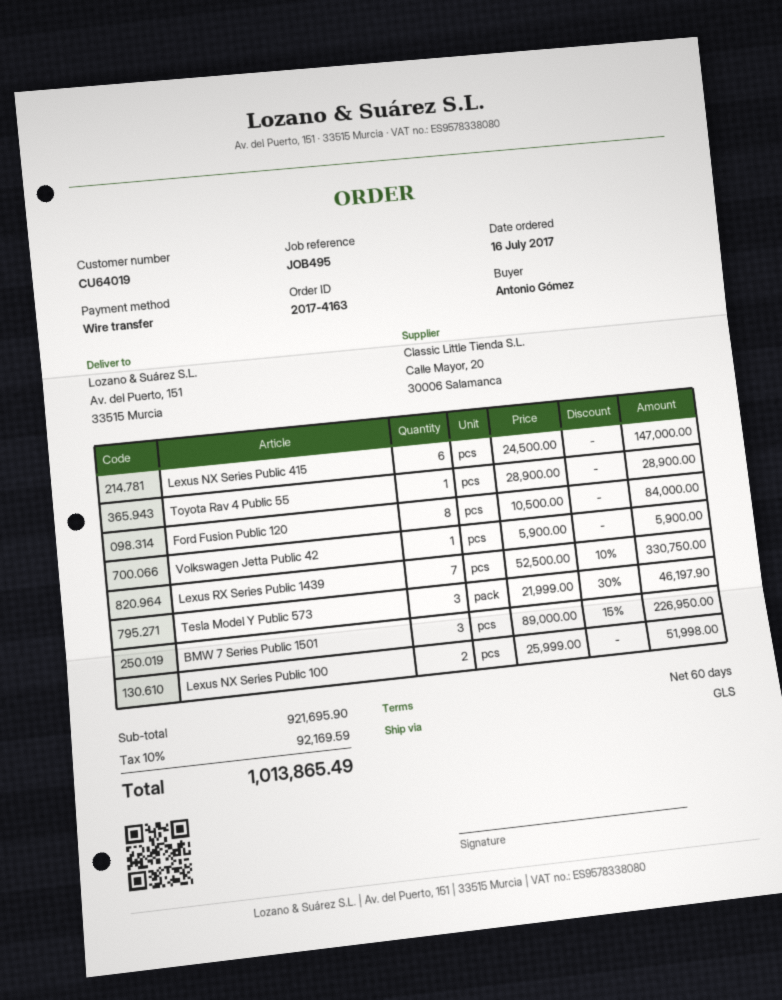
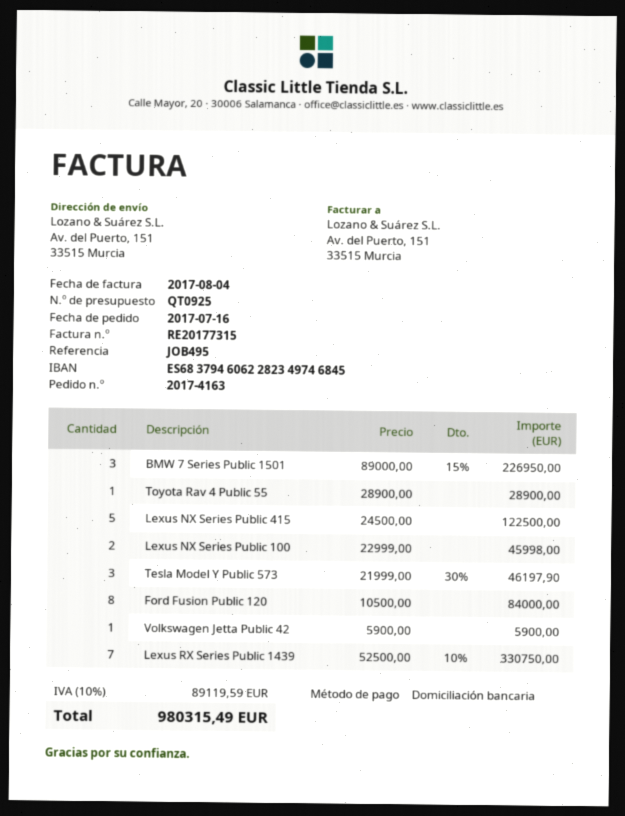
payment method: bank transfer -> direct debit
Lexus NX Series Public 415: 6 x 24500.00 = 147000.00 -> 5 x 24500.00 = 122500.00
Lexus NX Series Public 100: 2 x 25999.00 = 51998.00 -> 2 x 22999.00 = 45998.00
tax: 10% = 92169.59 -> 10% = 89119.59
total: 1013865.49 -> 980315.49

